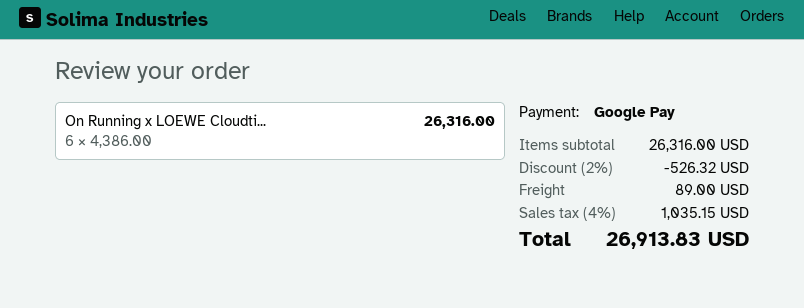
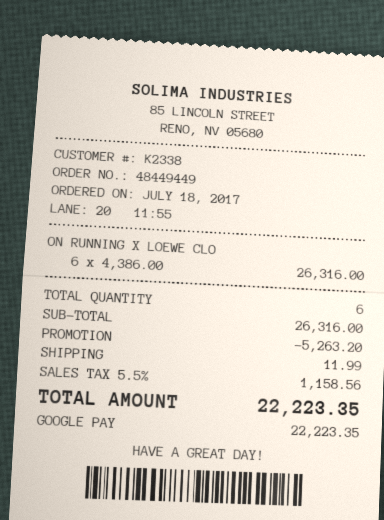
discount: 526.32 -> 5263.20
shipping: 89.00 -> 11.99
tax: 4% = 1035.15 -> 5.5% = 1158.56
total: 26913.83 -> 22223.35

